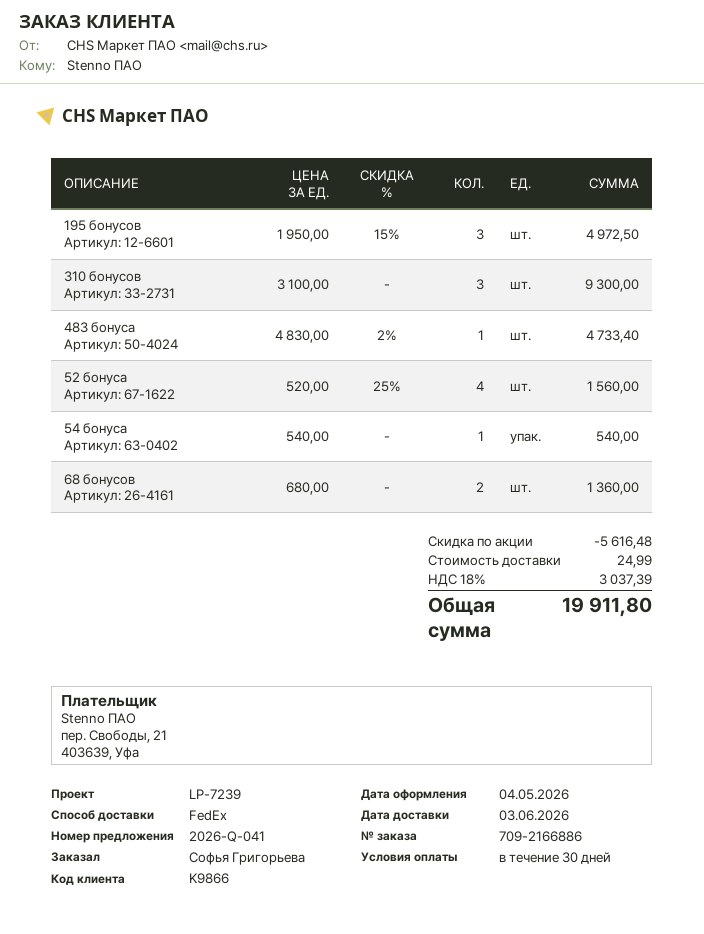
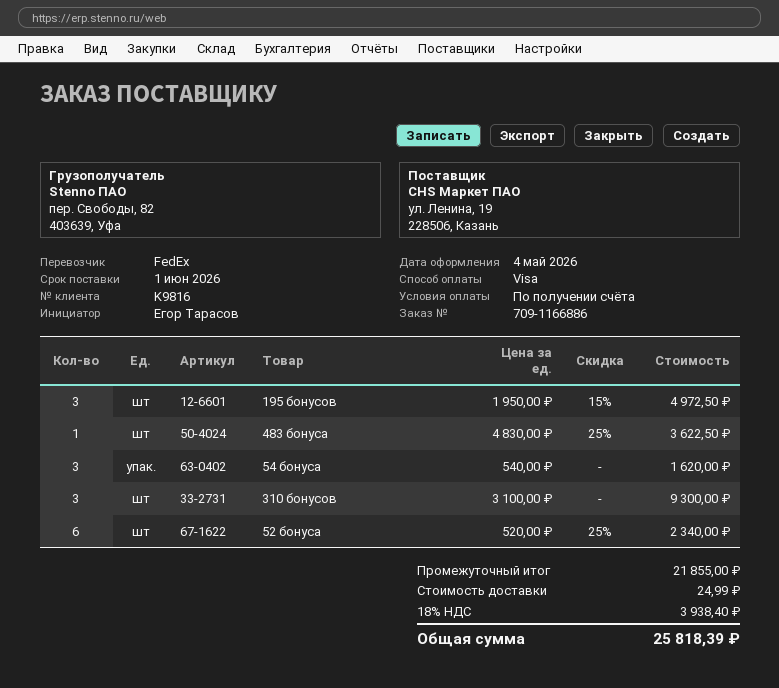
order number: 709-2166886 -> 709-1166886
delivery date: 2026-06-03 -> 2026-06-01
payment terms: 30 days -> on receipt
customer number: K9866 -> K9816
ordered by: Софья Григорьева -> Егор Тарасов
483 бонуса: 1 x 4830.00 - 2% = 4733.40 -> 1 x 4830.00 - 25% = 3622.50
52 бонуса: 4 x 520.00 - 25% = 1560.00 -> 6 x 520.00 - 25% = 2340.00
54 бонуса: 1 x 540.00 = 540.00 -> 3 x 540.00 = 1620.00
68 бонусов: 2 x 680.00 = 1360.00 -> none
discount: 5616.48 -> none
tax: 18% = 3037.39 -> 18% = 3938.40
total: 19911.80 -> 25818.39

